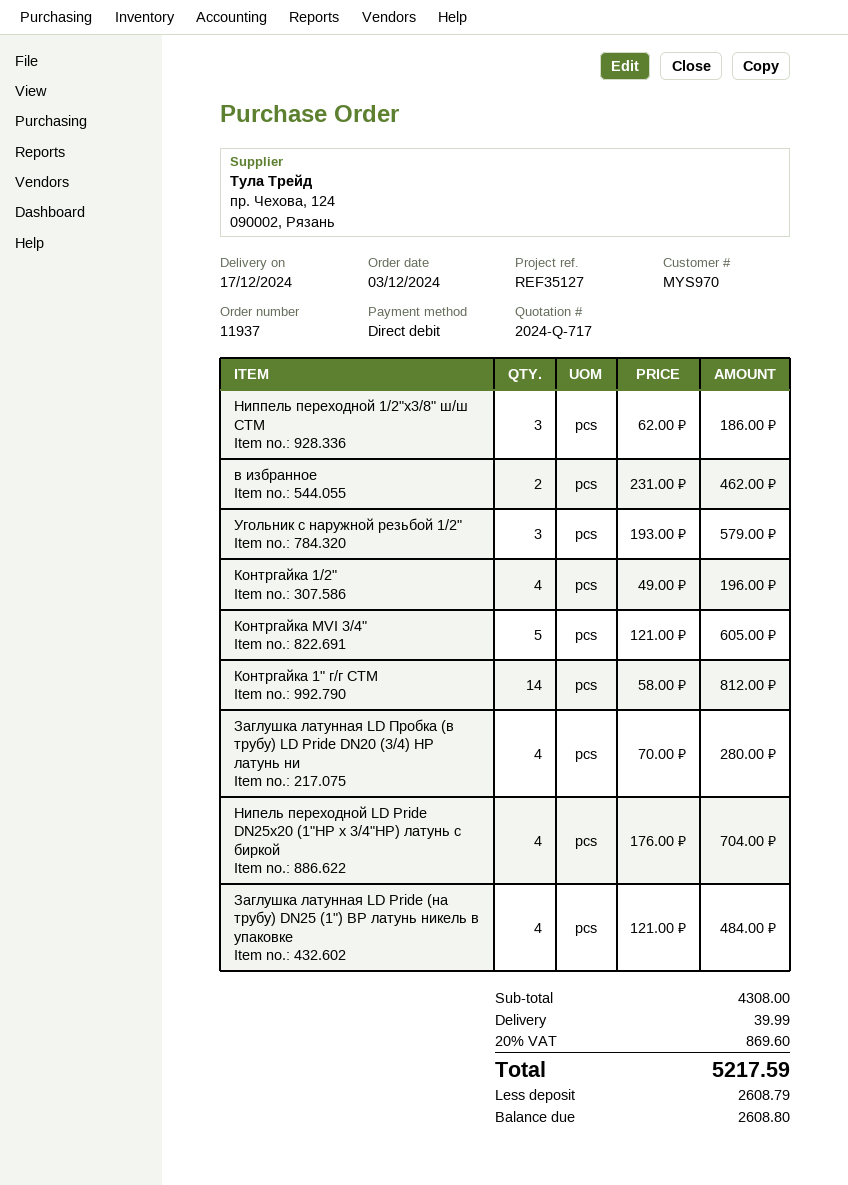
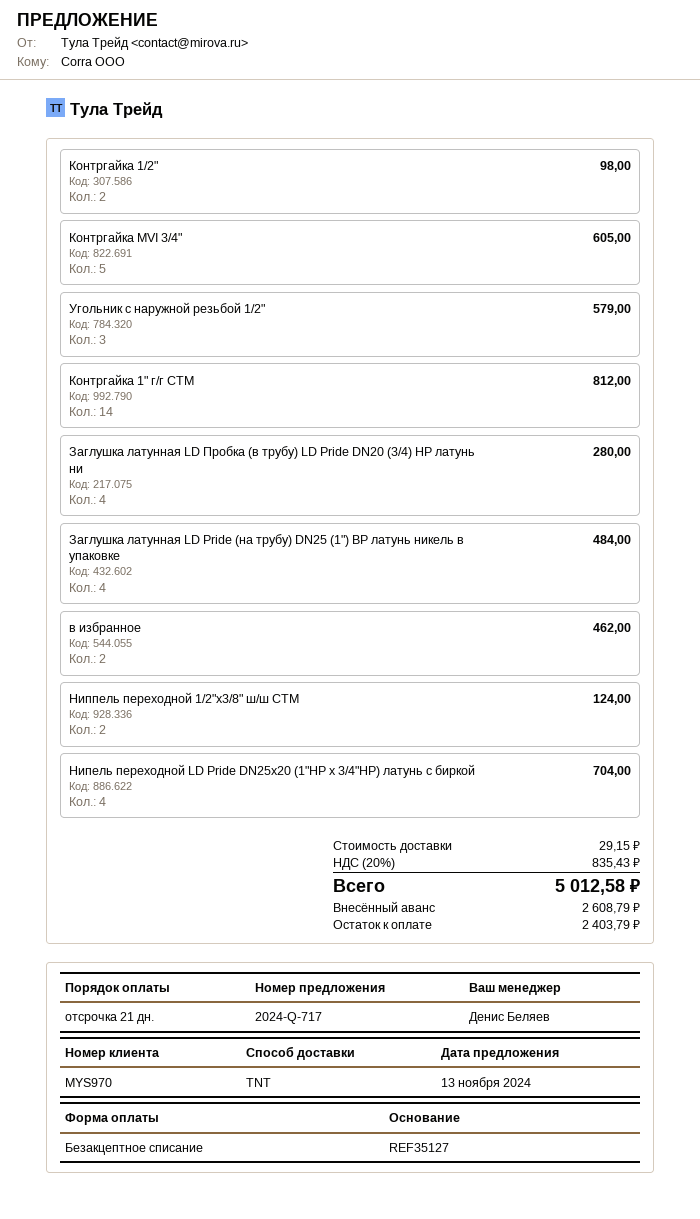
Ниппель переходной 1/2"x3/8" ш/ш CTM: 3 for 186.00 -> 2 for 124.00
Контргайка 1/2": 4 for 196.00 -> 2 for 98.00
shipping: 39.99 -> 29.15
tax: 20% = 869.60 -> 20% = 835.43
total: 5217.59 -> 5012.58
balance: 2608.80 -> 2403.79

